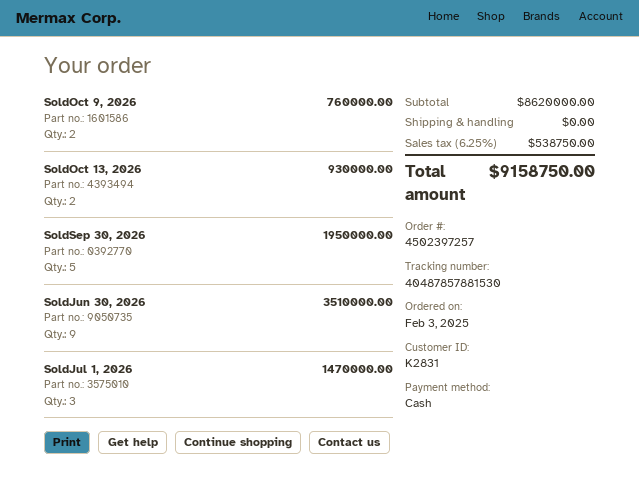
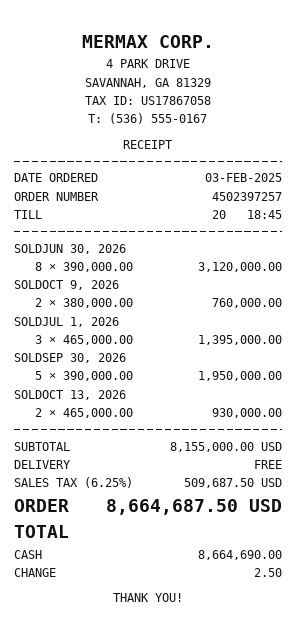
SoldJun 30, 2026: 9 for 3510000.00 -> 8 for 3120000.00
SoldJul 1, 2026: 3 for 1470000.00 -> 3 for 1395000.00
subtotal: 8620000.00 -> 8155000.00
tax: 6.25% = 538750.00 -> 6.25% = 509687.50
total: 9158750.00 -> 8664687.50

